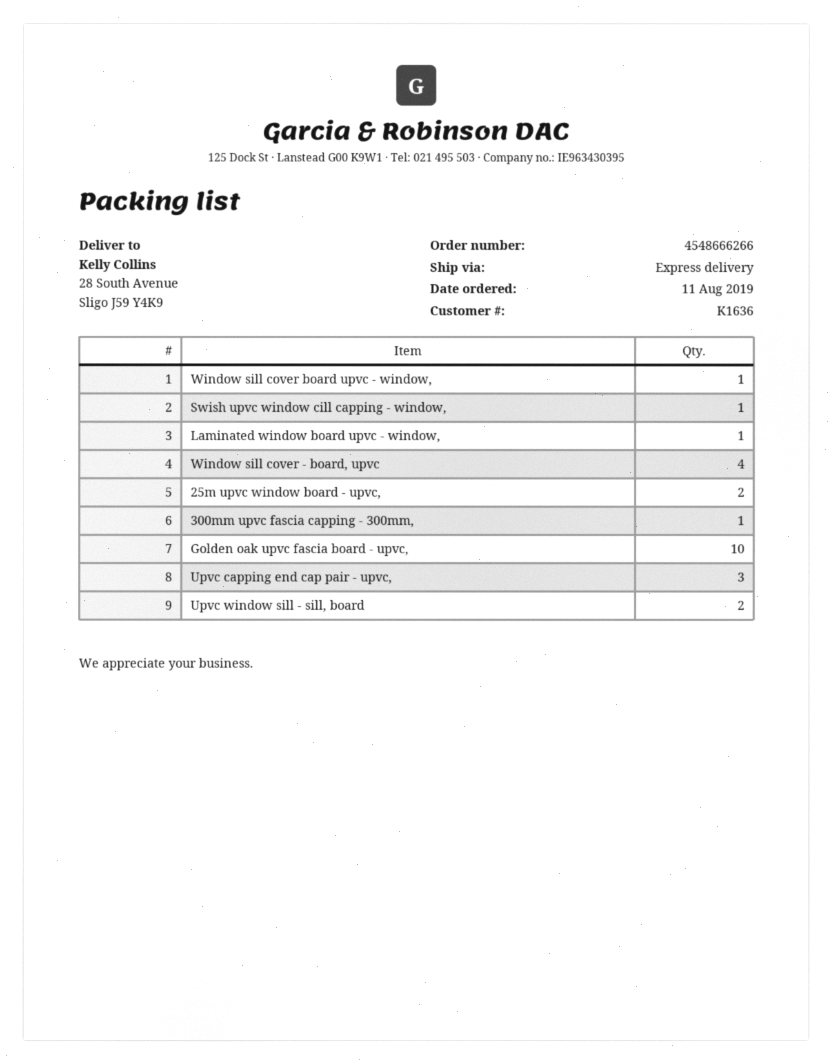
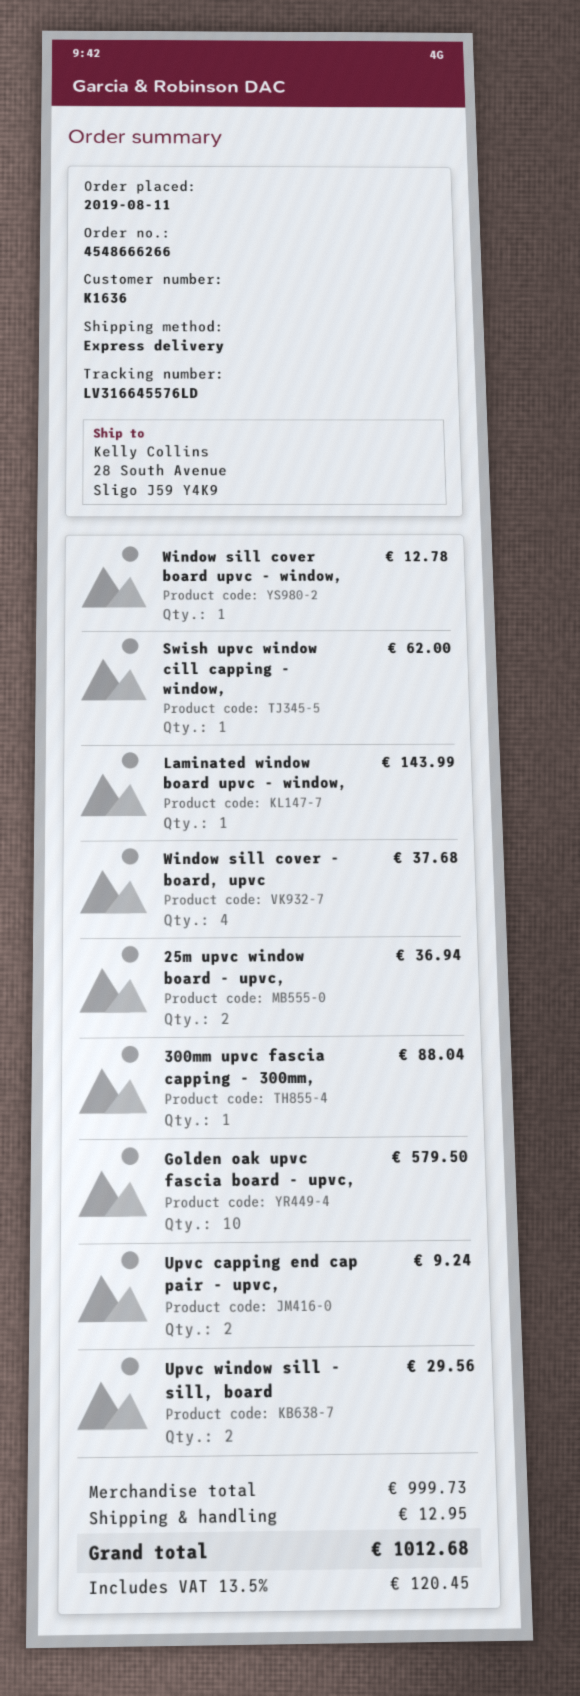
Upvc capping end cap pair - upvc,: 3 -> 2

